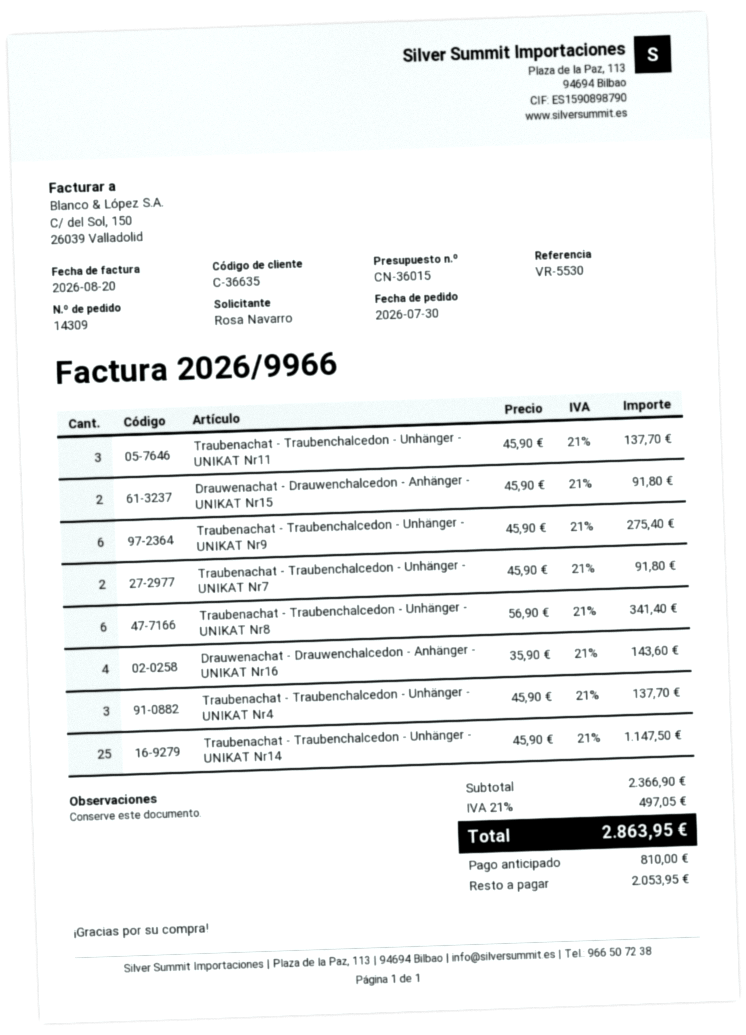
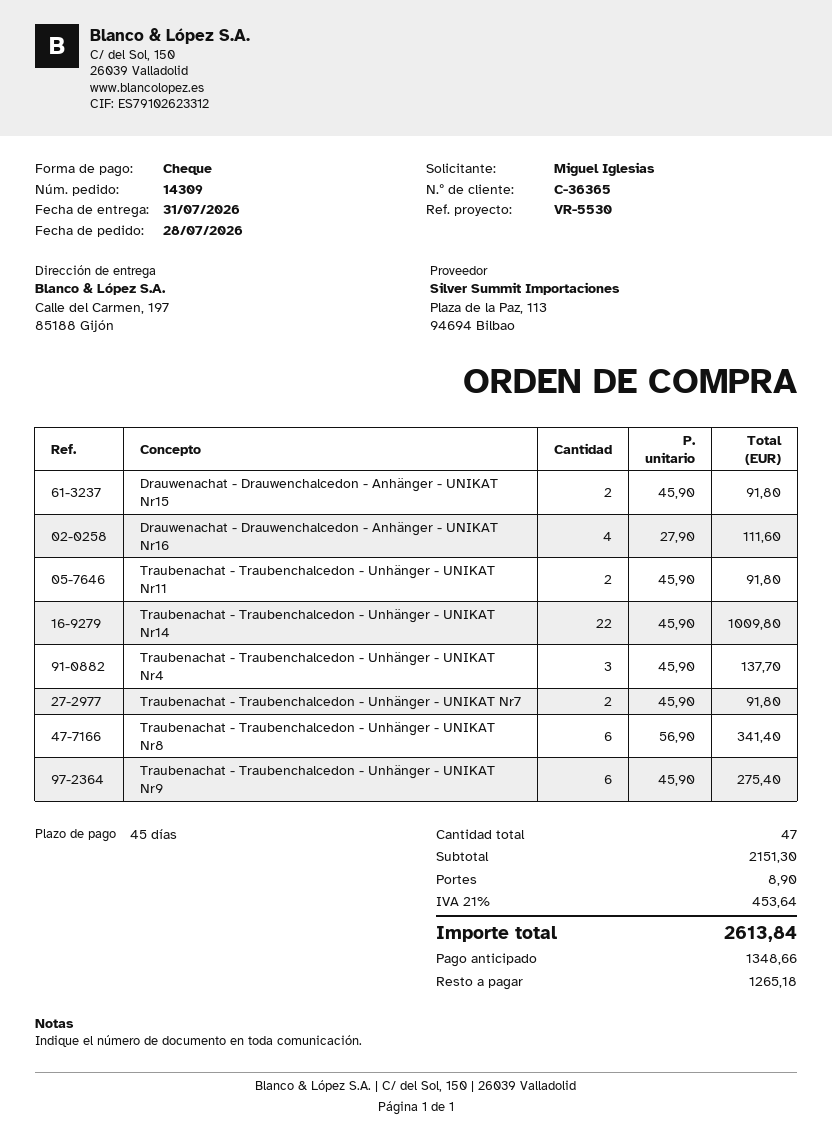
order date: 2026-07-30 -> 2026-07-28
customer number: C-36635 -> C-36365
ordered by: Rosa Navarro -> Miguel Iglesias
Traubenachat - Traubenchalcedon - Unhänger - UNIKAT Nr11: 3 x 45.90 = 137.70 -> 2 x 45.90 = 91.80
Drauwenachat - Drauwenchalcedon - Anhänger - UNIKAT Nr16: 4 x 35.90 = 143.60 -> 4 x 27.90 = 111.60
Traubenachat - Traubenchalcedon - Unhänger - UNIKAT Nr14: 25 x 45.90 = 1147.50 -> 22 x 45.90 = 1009.80
subtotal: 2366.90 -> 2151.30
shipping: none -> 8.90
tax: 21% = 497.05 -> 21% = 453.64
total: 2863.95 -> 2613.84
deposit: 810.00 -> 1348.66
balance: 2053.95 -> 1265.18

